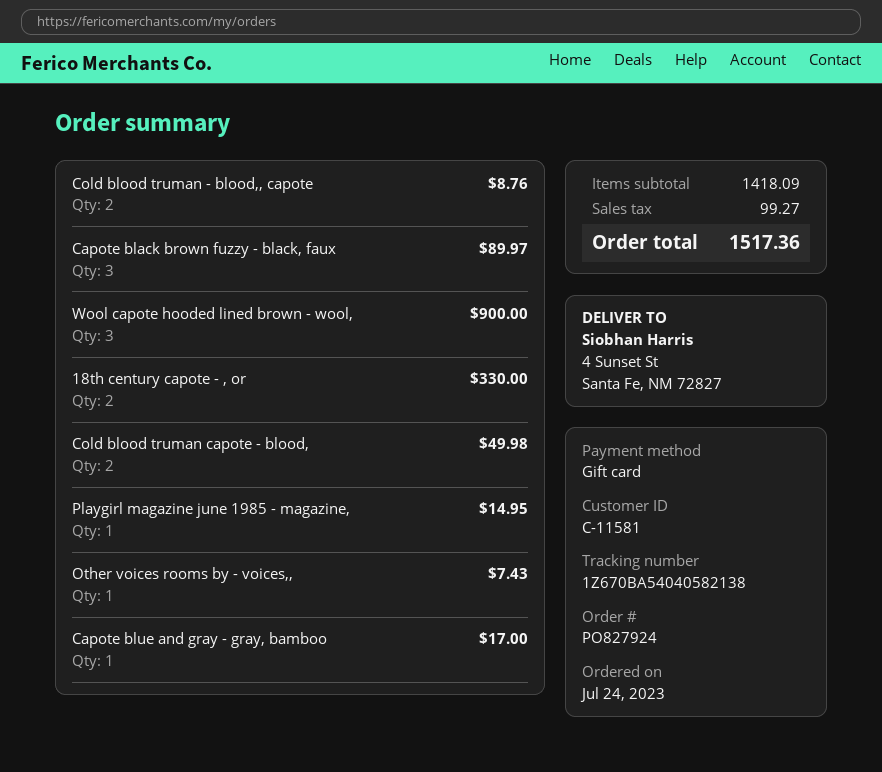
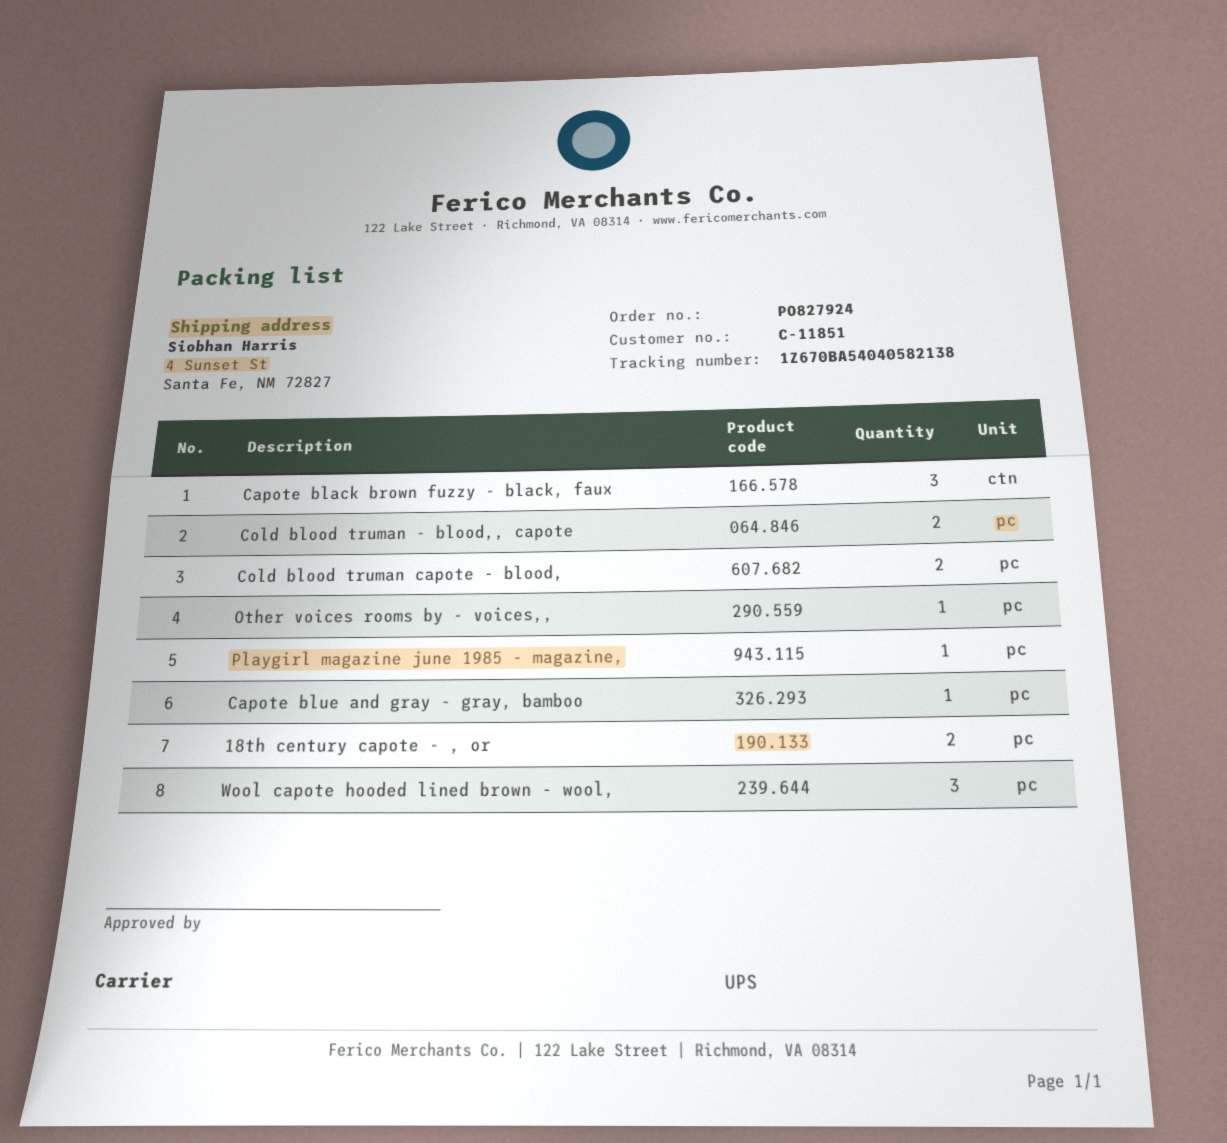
customer number: C-11581 -> C-11851

